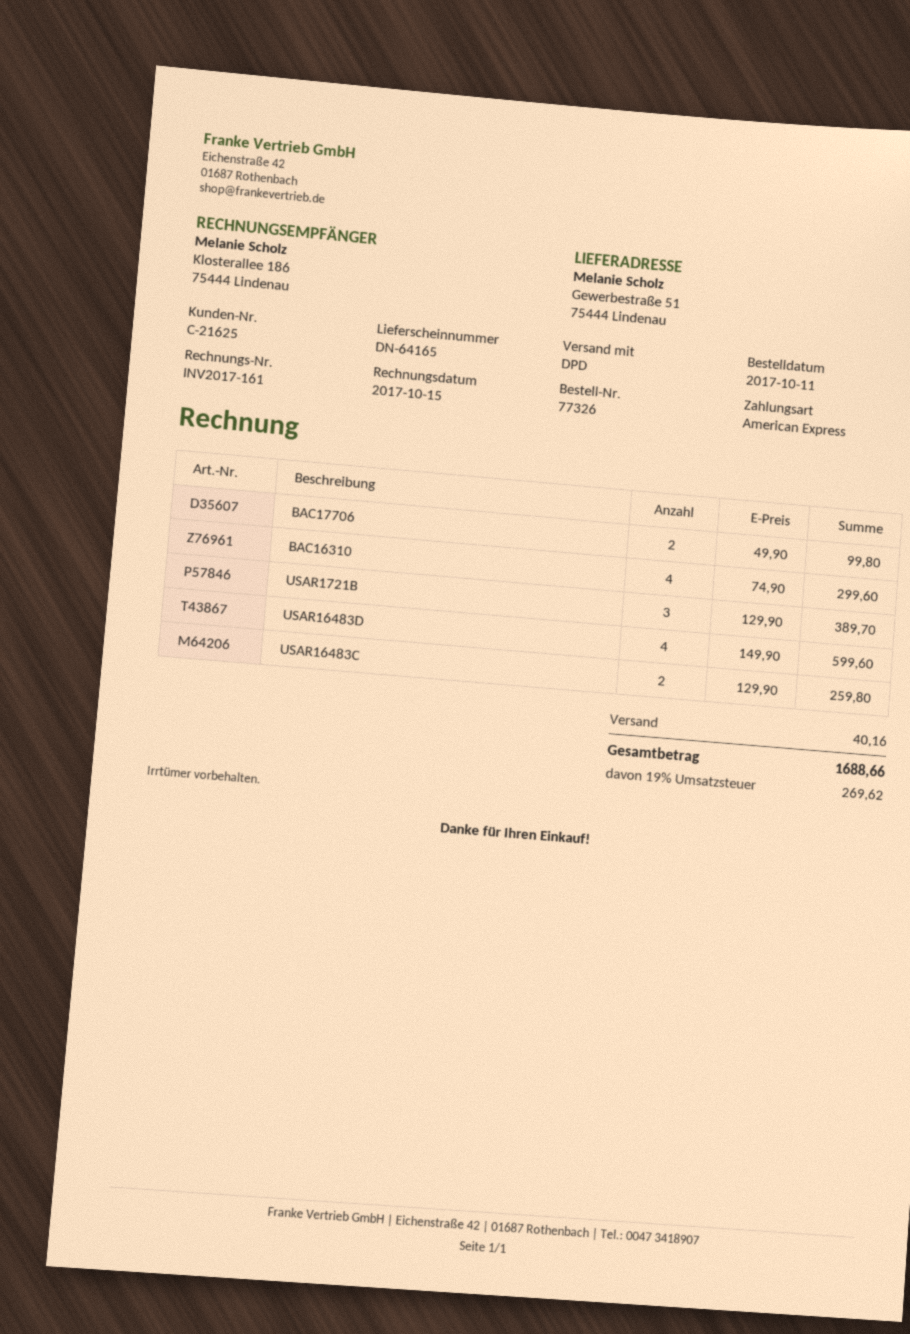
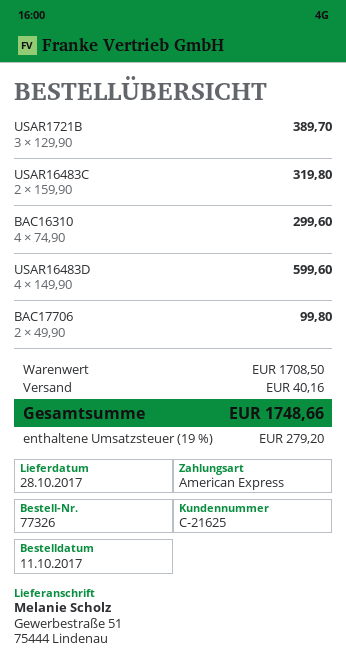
USAR16483C: 2 x 129.90 = 259.80 -> 2 x 159.90 = 319.80
tax: 19% = 269.62 -> 19% = 279.20
total: 1688.66 -> 1748.66

